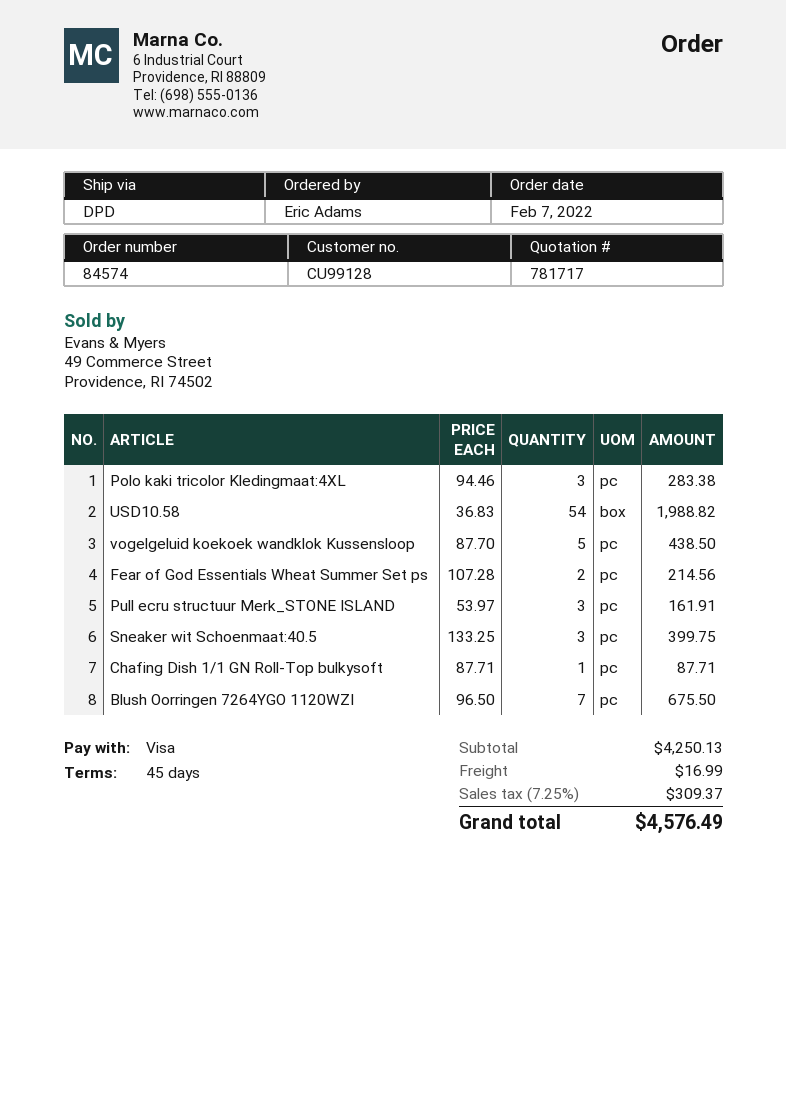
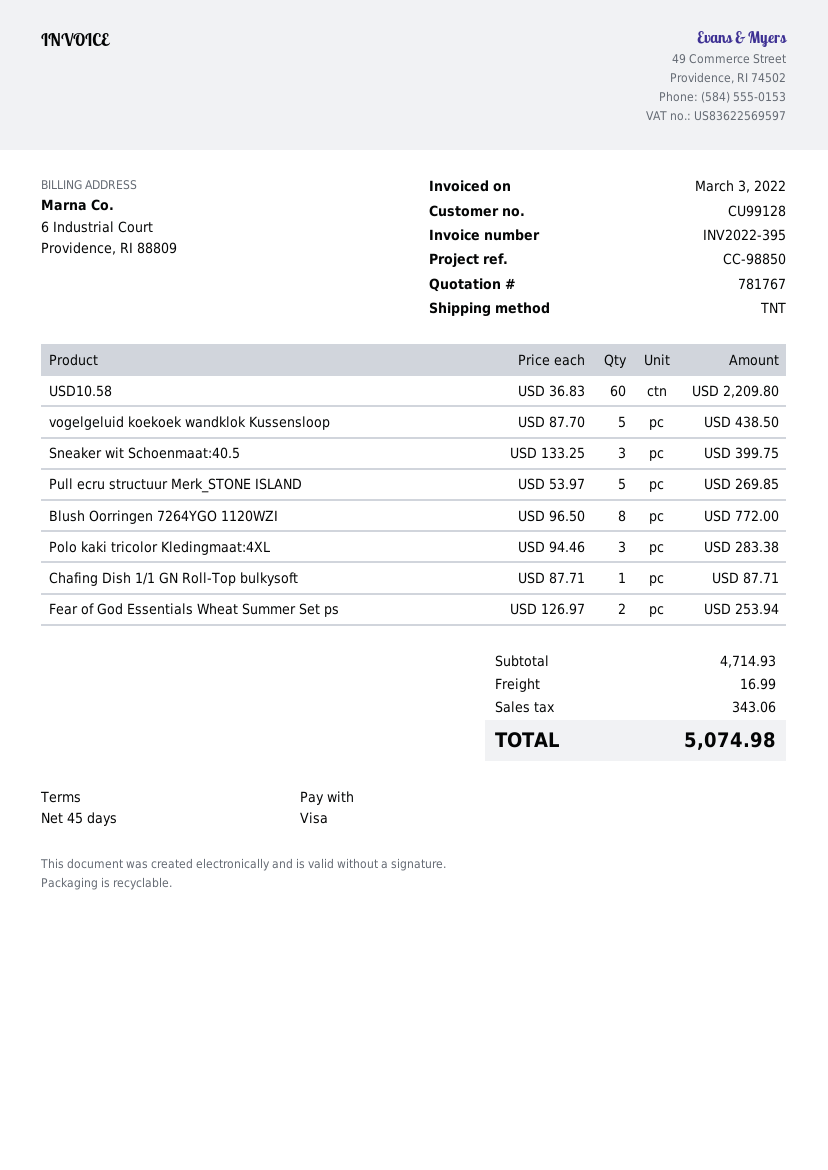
quote number: 781717 -> 781767
shipping method: DPD -> TNT
USD10.58: 54 x 36.83 = 1988.82 -> 60 x 36.83 = 2209.80
Fear of God Essentials Wheat Summer Set ps: 2 x 107.28 = 214.56 -> 2 x 126.97 = 253.94
Pull ecru structuur Merk_STONE ISLAND: 3 x 53.97 = 161.91 -> 5 x 53.97 = 269.85
Blush Oorringen 7264YGO 1120WZI: 7 x 96.50 = 675.50 -> 8 x 96.50 = 772.00
subtotal: 4250.13 -> 4714.93
tax: 309.37 -> 343.06
total: 4576.49 -> 5074.98

